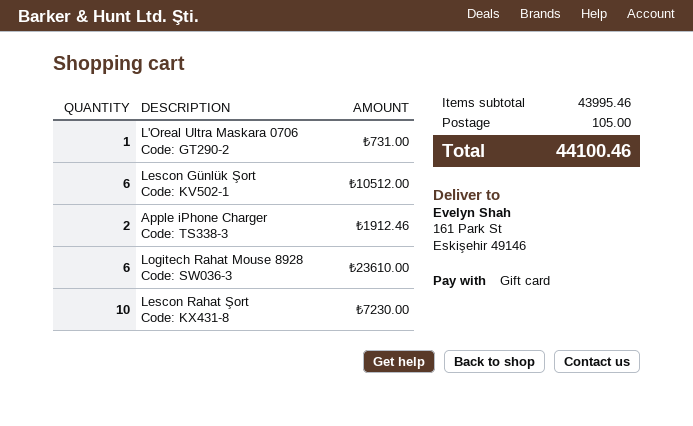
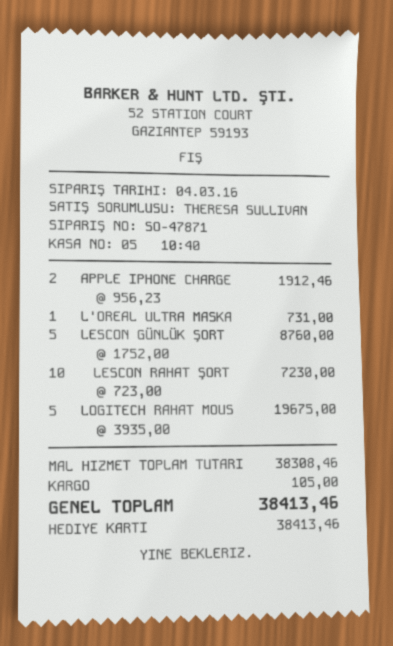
Lescon Günlük Şort: 6 for 10512.00 -> 5 for 8760.00
Logitech Rahat Mouse 8928: 6 for 23610.00 -> 5 for 19675.00
subtotal: 43995.46 -> 38308.46
total: 44100.46 -> 38413.46

